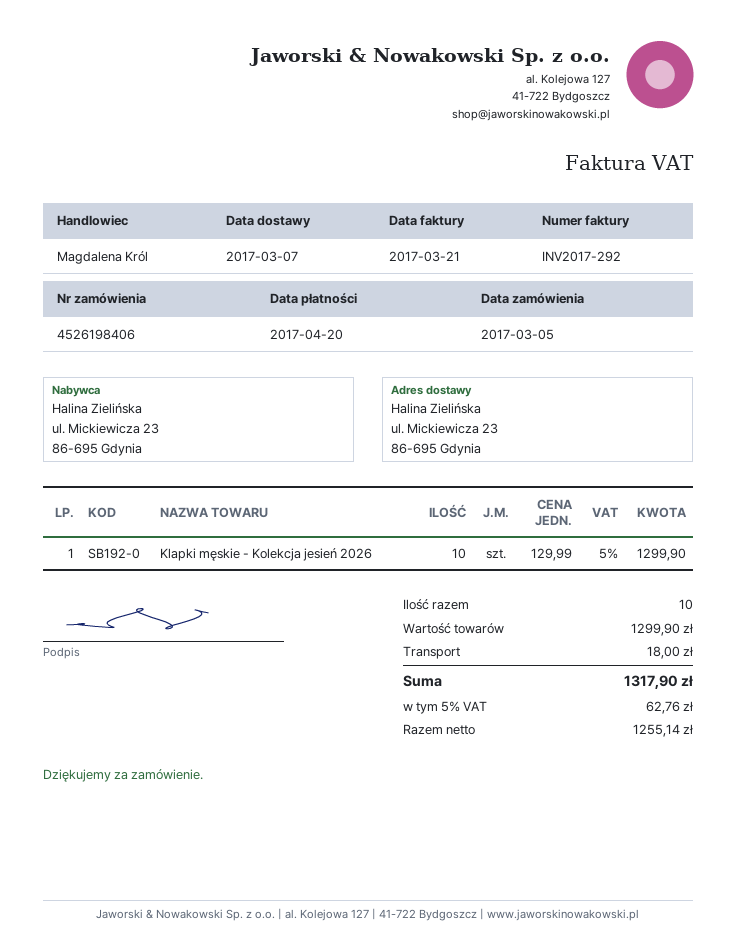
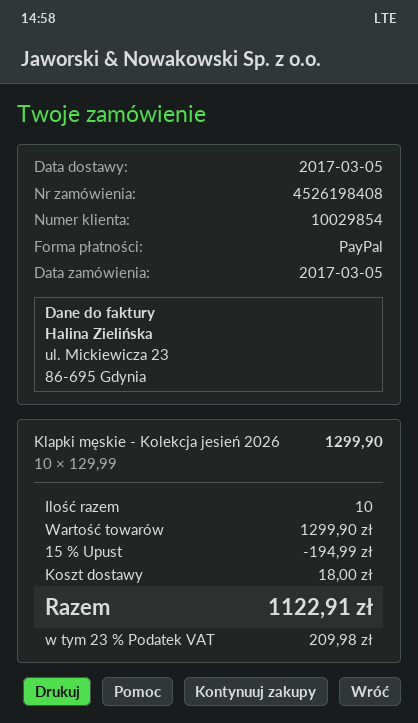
order number: 4526198406 -> 4526198408
delivery date: 2017-03-07 -> 2017-03-05
discount: none -> 15% = 194.99
tax: 5% = 62.76 -> 23% = 209.98
total: 1317.90 -> 1122.91

